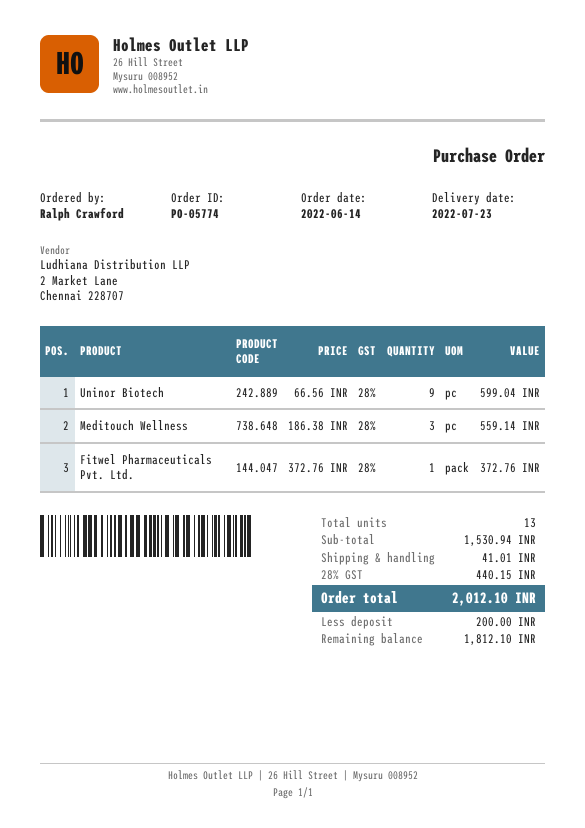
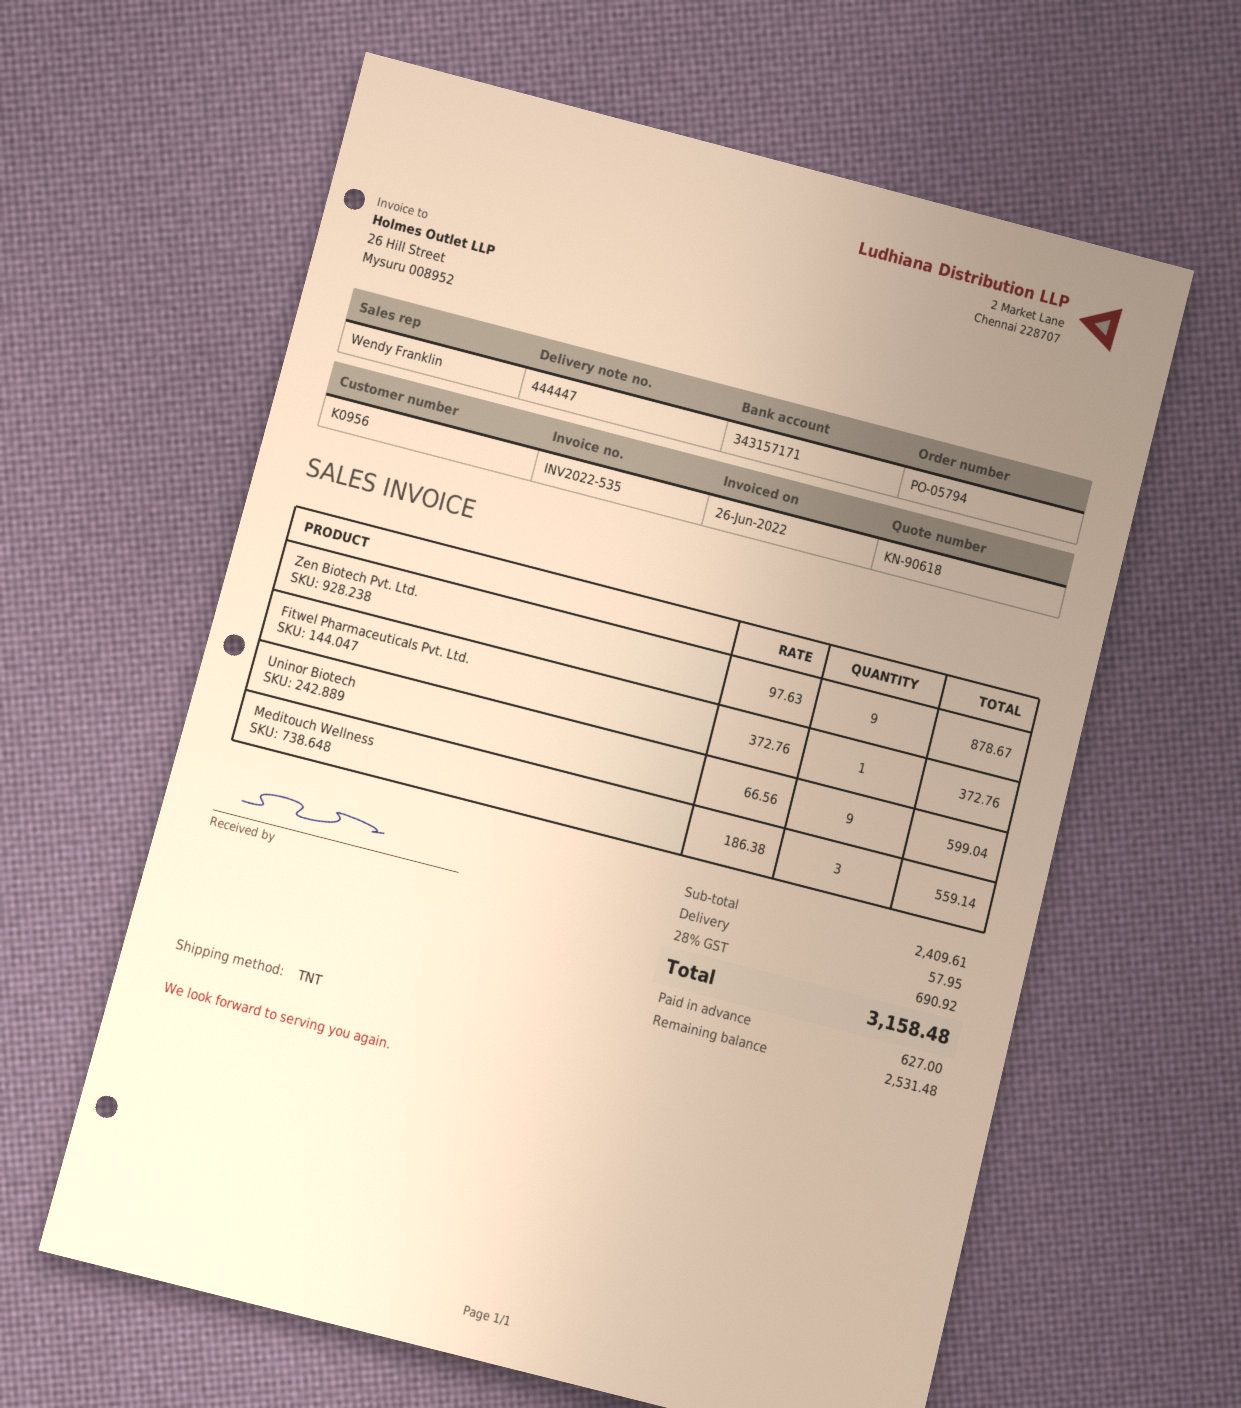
order number: PO-05774 -> PO-05794
Zen Biotech Pvt. Ltd.: none -> 9 x 97.63 = 878.67
subtotal: 1530.94 -> 2409.61
shipping: 41.01 -> 57.95
tax: 28% = 440.15 -> 28% = 690.92
total: 2012.10 -> 3158.48
deposit: 200.00 -> 627.00
balance: 1812.10 -> 2531.48

